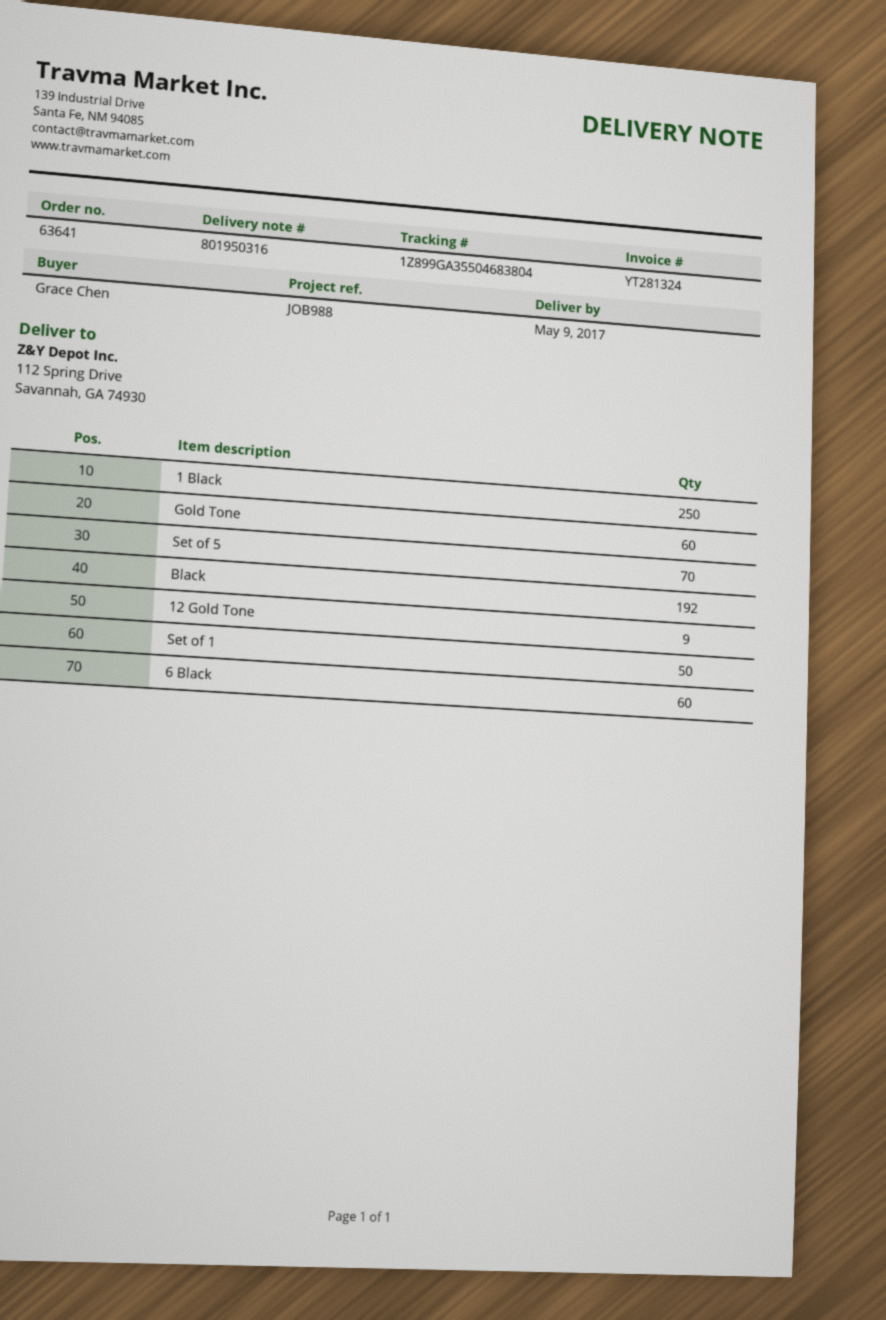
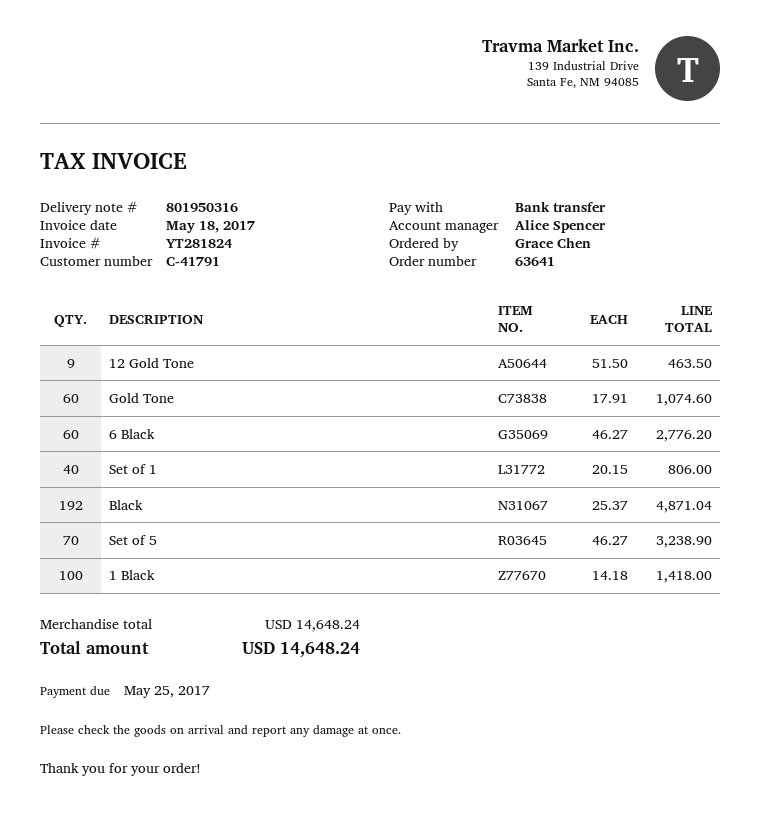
invoice number: YT281324 -> YT281824
1 Black: 250 -> 100
Set of 1: 50 -> 40

